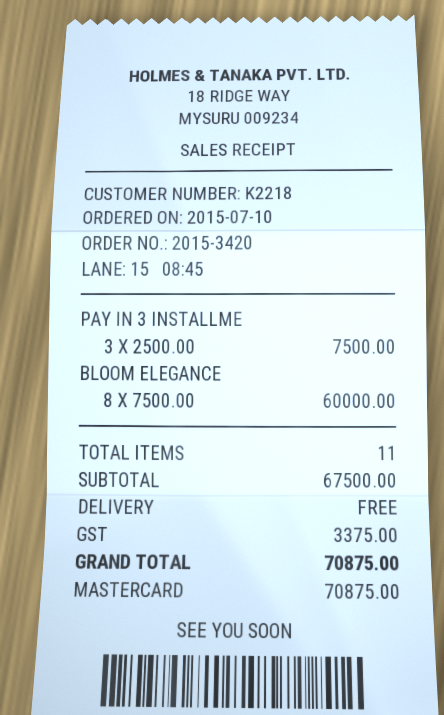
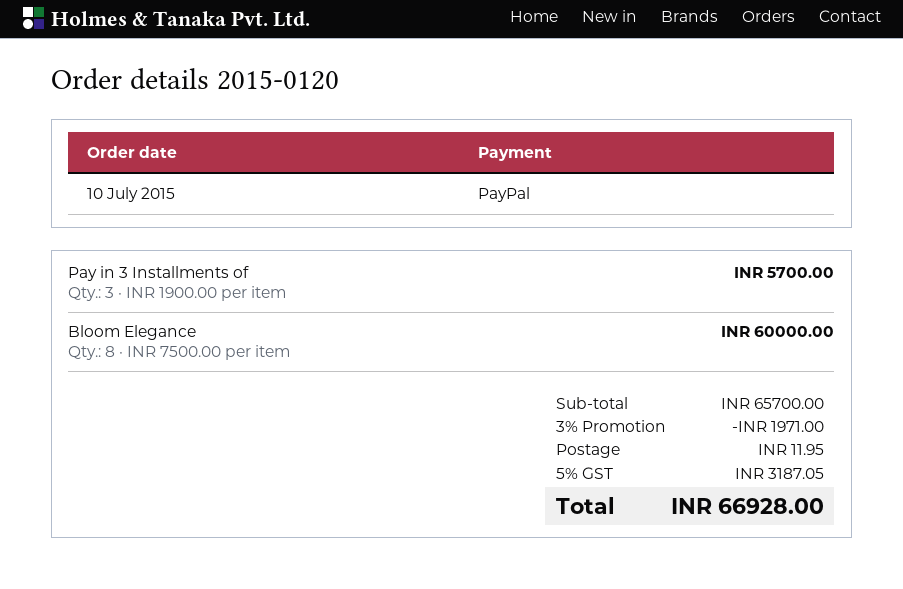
order number: 2015-3420 -> 2015-0120
payment method: Mastercard -> PayPal
PAY IN 3 INSTALLME: 3 x 2500.00 = 7500.00 -> 3 x 1900.00 = 5700.00
subtotal: 67500.00 -> 65700.00
discount: none -> 3% = 1971.00
shipping: 0.00 -> 11.95
tax: 3375.00 -> 3187.05
total: 70875.00 -> 66928.00

